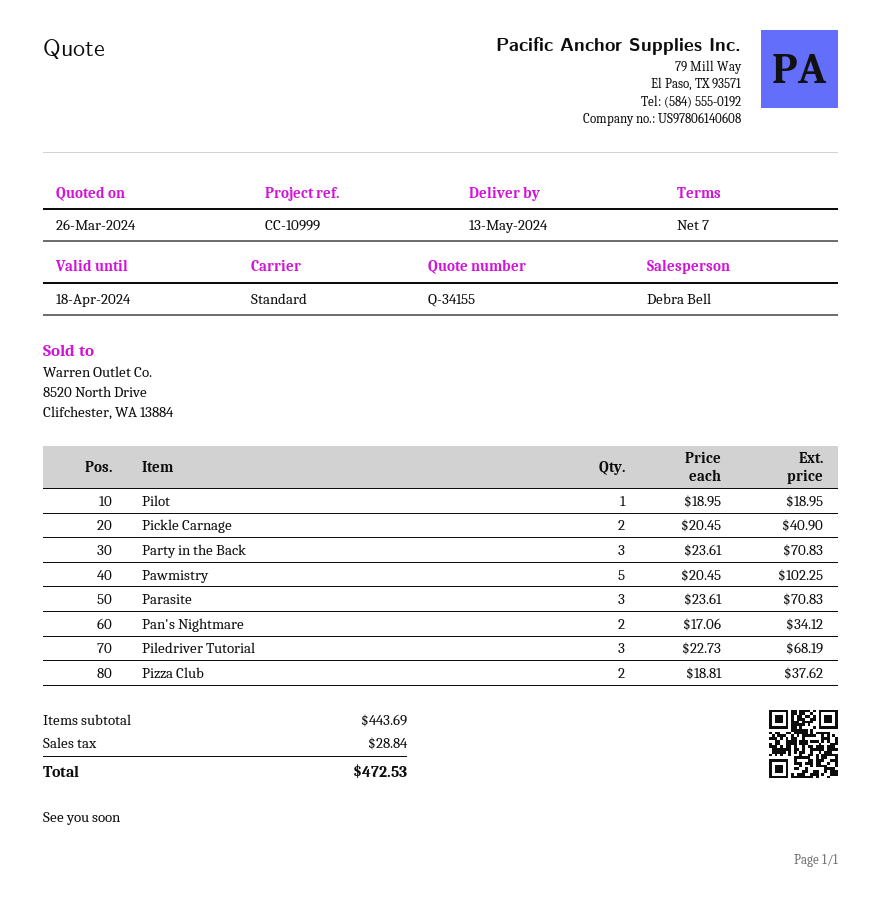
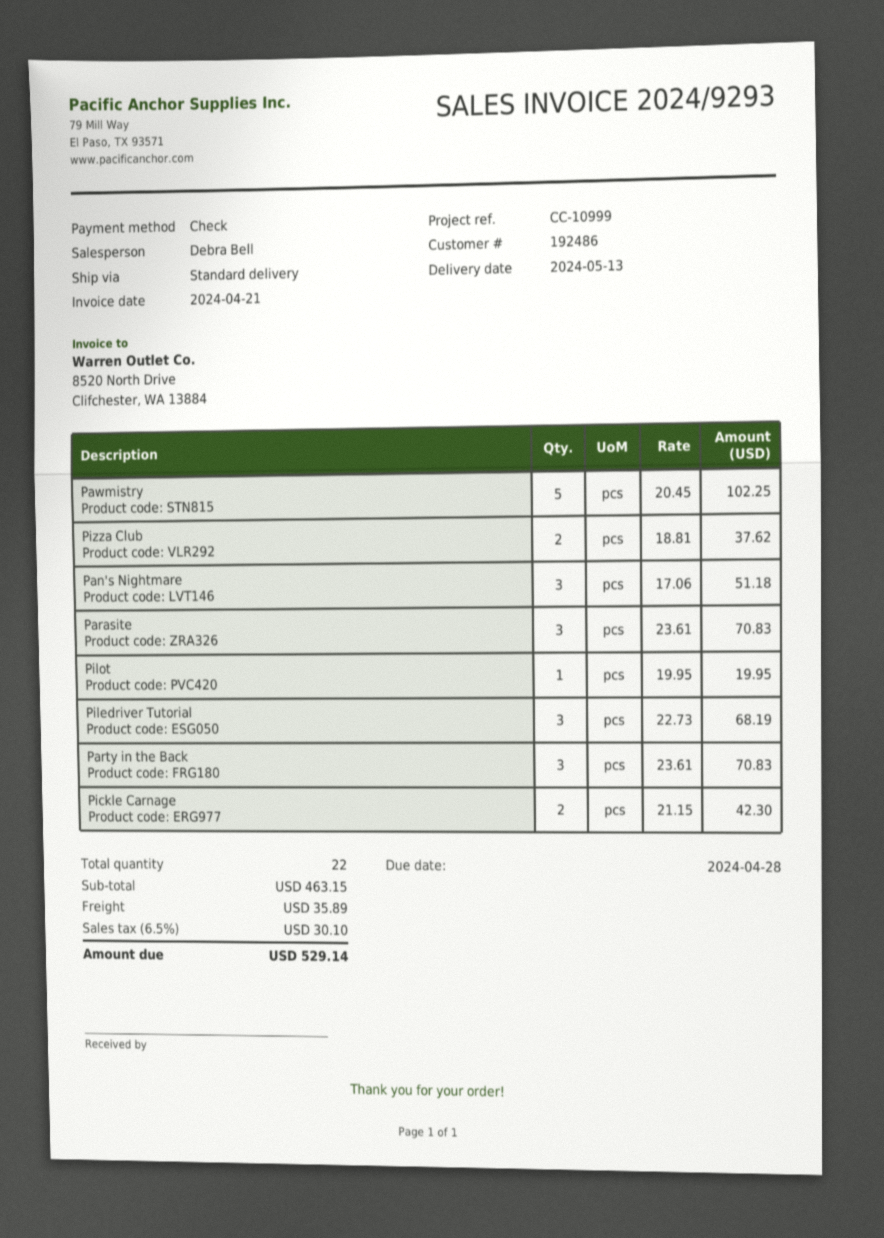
Pilot: 1 x 18.95 = 18.95 -> 1 x 19.95 = 19.95
Pickle Carnage: 2 x 20.45 = 40.90 -> 2 x 21.15 = 42.30
Pan's Nightmare: 2 x 17.06 = 34.12 -> 3 x 17.06 = 51.18
subtotal: 443.69 -> 463.15
shipping: none -> 35.89
tax: 28.84 -> 30.10
total: 472.53 -> 529.14

